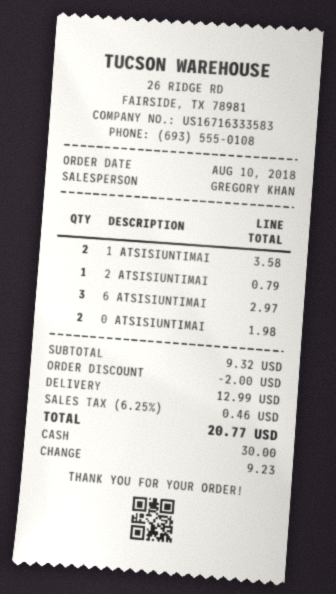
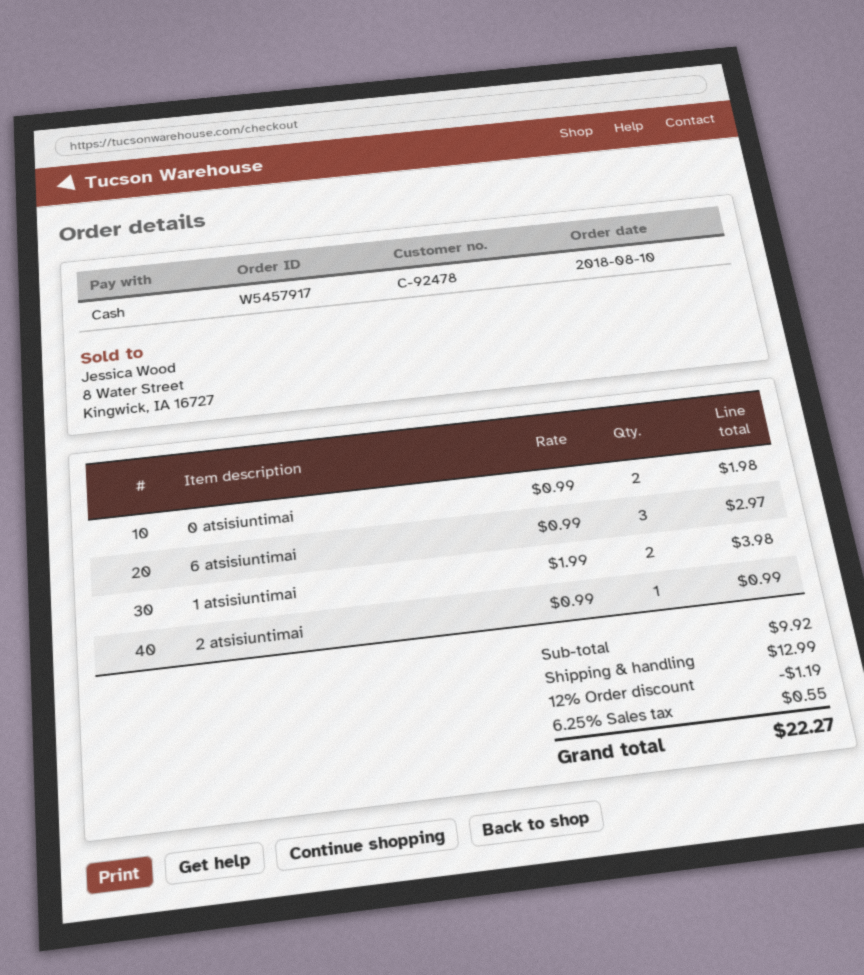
1 ATSISIUNTIMAI: 2 for 3.58 -> 2 for 3.98
2 ATSISIUNTIMAI: 1 for 0.79 -> 1 for 0.99
subtotal: 9.32 -> 9.92
discount: 2.00 -> 1.19
tax: 6.25% = 0.46 -> 6.25% = 0.55
total: 20.77 -> 22.27

